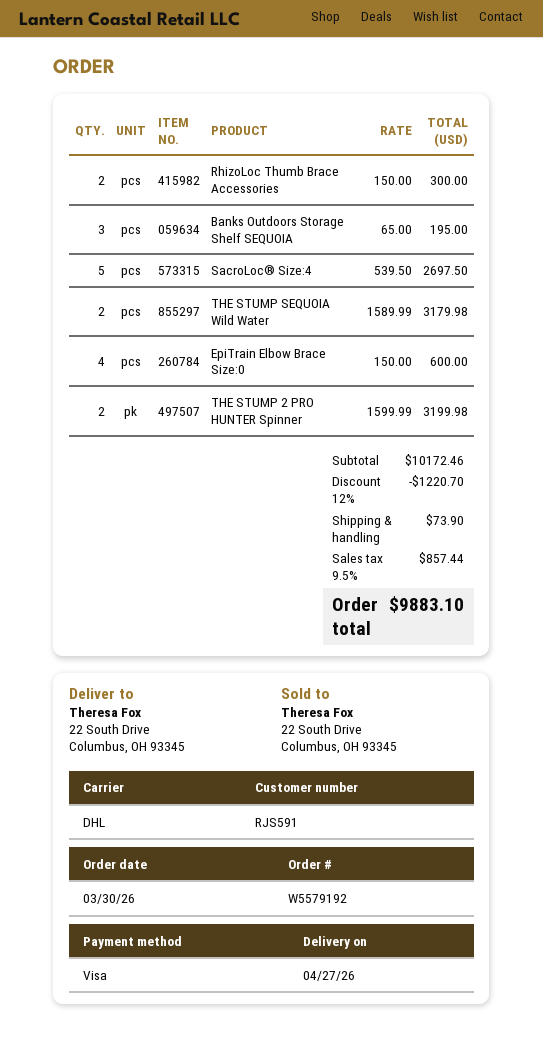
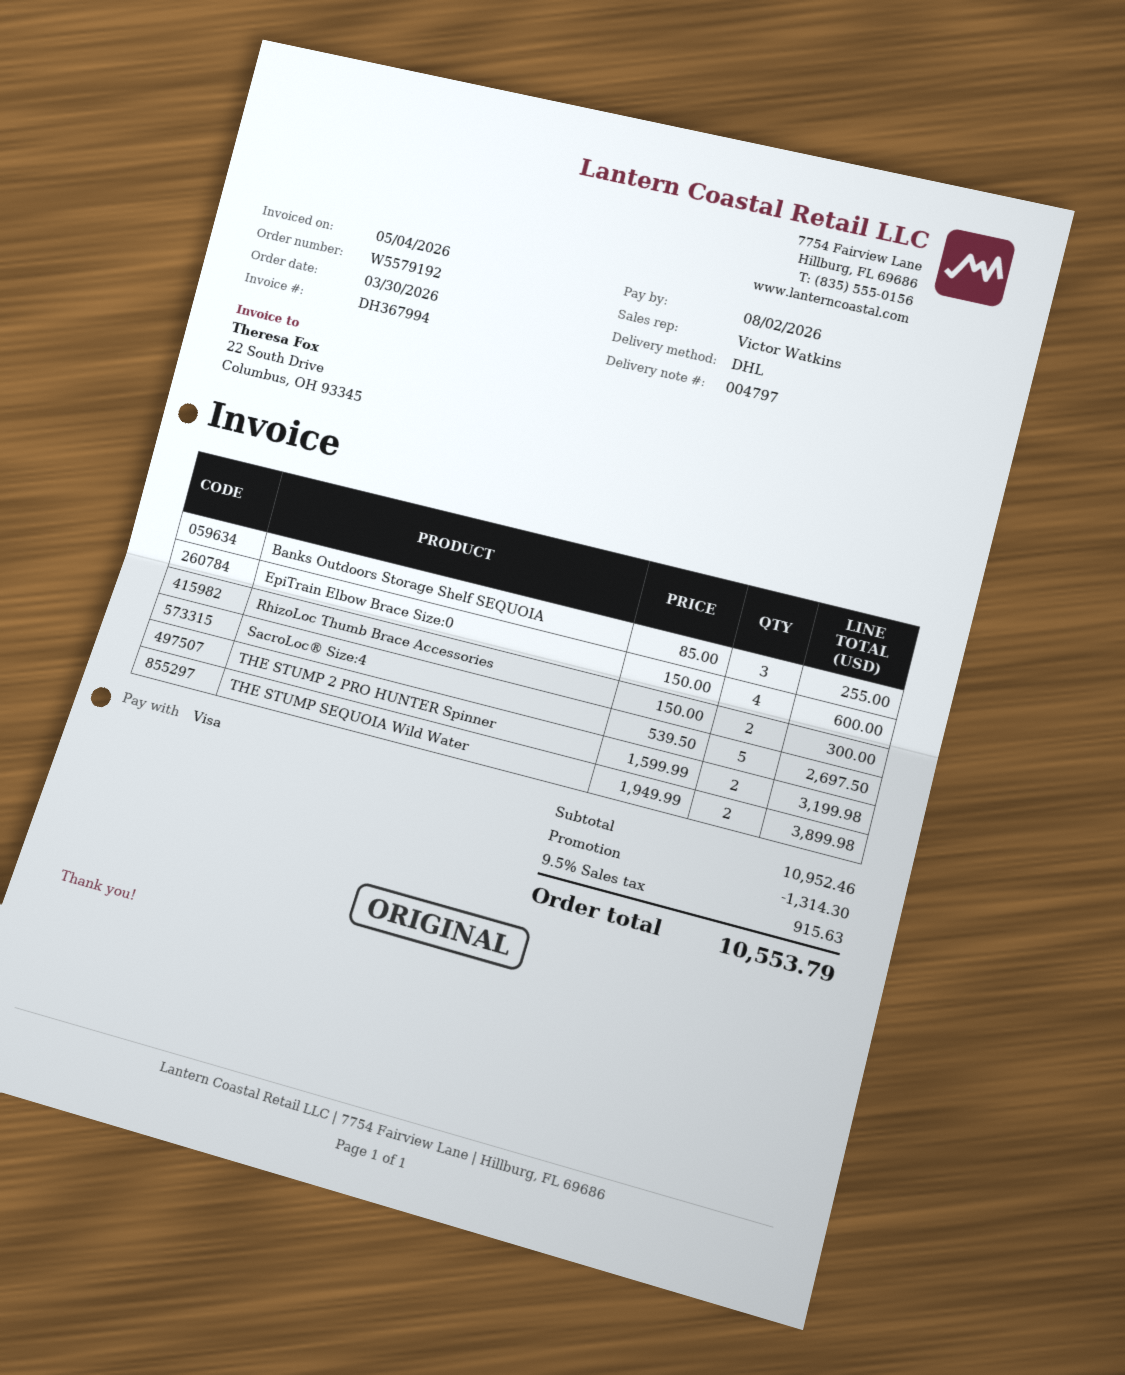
Banks Outdoors Storage Shelf SEQUOIA: 3 x 65.00 = 195.00 -> 3 x 85.00 = 255.00
THE STUMP SEQUOIA Wild Water: 2 x 1589.99 = 3179.98 -> 2 x 1949.99 = 3899.98
subtotal: 10172.46 -> 10952.46
discount: 1220.70 -> 1314.30
shipping: 73.90 -> none
tax: 9.5% = 857.44 -> 9.5% = 915.63
total: 9883.10 -> 10553.79

